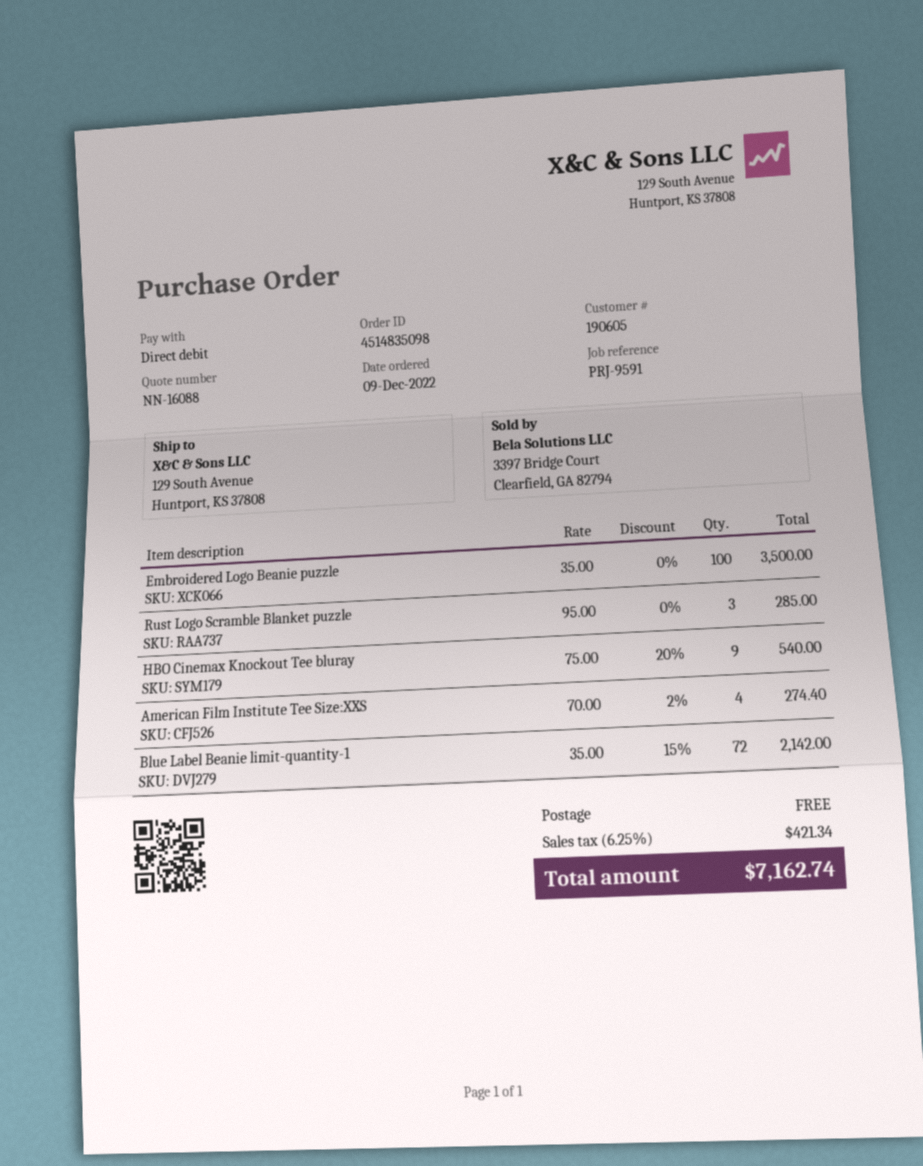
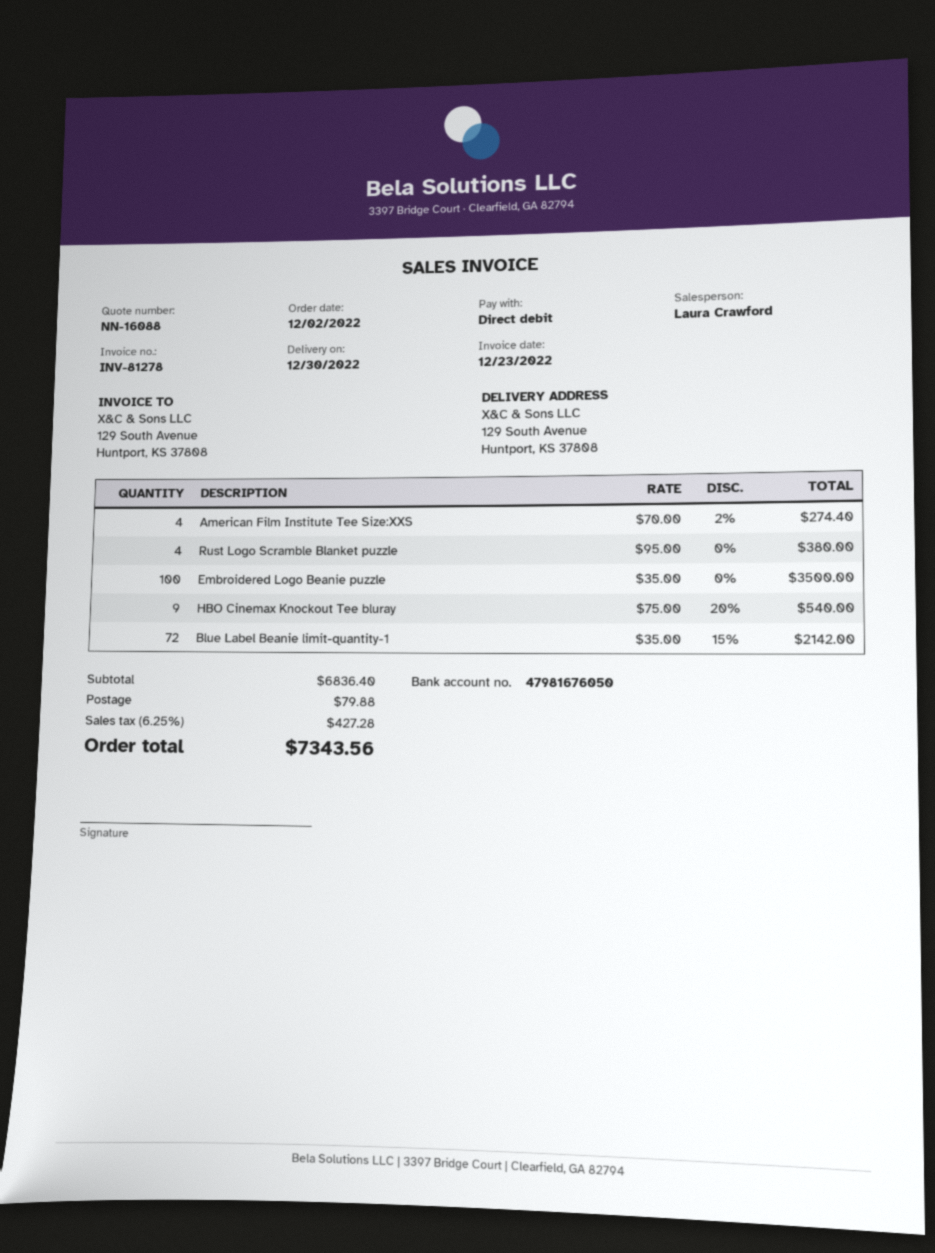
order date: 2022-12-09 -> 2022-12-02
Rust Logo Scramble Blanket puzzle: 3 x 95.00 = 285.00 -> 4 x 95.00 = 380.00
shipping: 0.00 -> 79.88
tax: 6.25% = 421.34 -> 6.25% = 427.28
total: 7162.74 -> 7343.56

